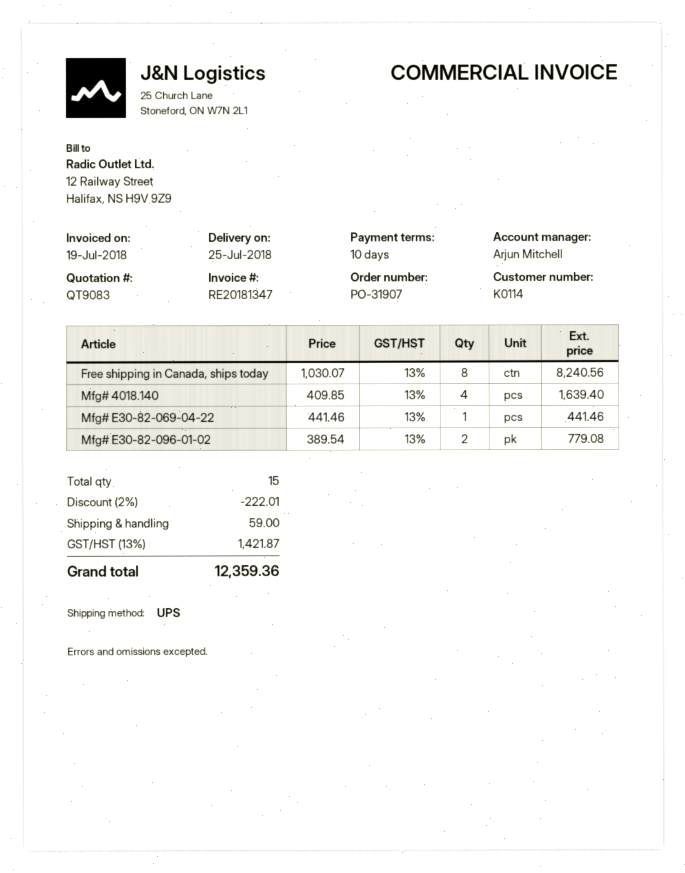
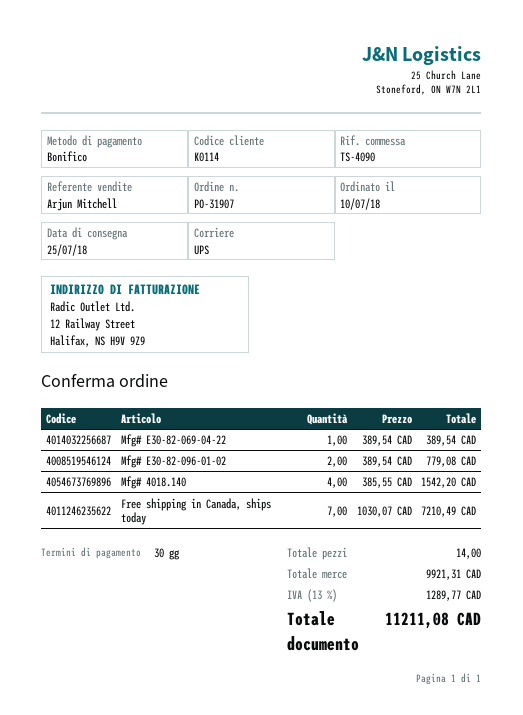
payment terms: 10 days -> 30 days
Free shipping in Canada, ships today: 8 x 1030.07 = 8240.56 -> 7 x 1030.07 = 7210.49
Mfg# 4018.140: 4 x 409.85 = 1639.40 -> 4 x 385.55 = 1542.20
Mfg# E30-82-069-04-22: 1 x 441.46 = 441.46 -> 1 x 389.54 = 389.54
total quantity: 15 -> 14
discount: 2% = 222.01 -> none
shipping: 59.00 -> none
tax: 13% = 1421.87 -> 13% = 1289.77
total: 12359.36 -> 11211.08

